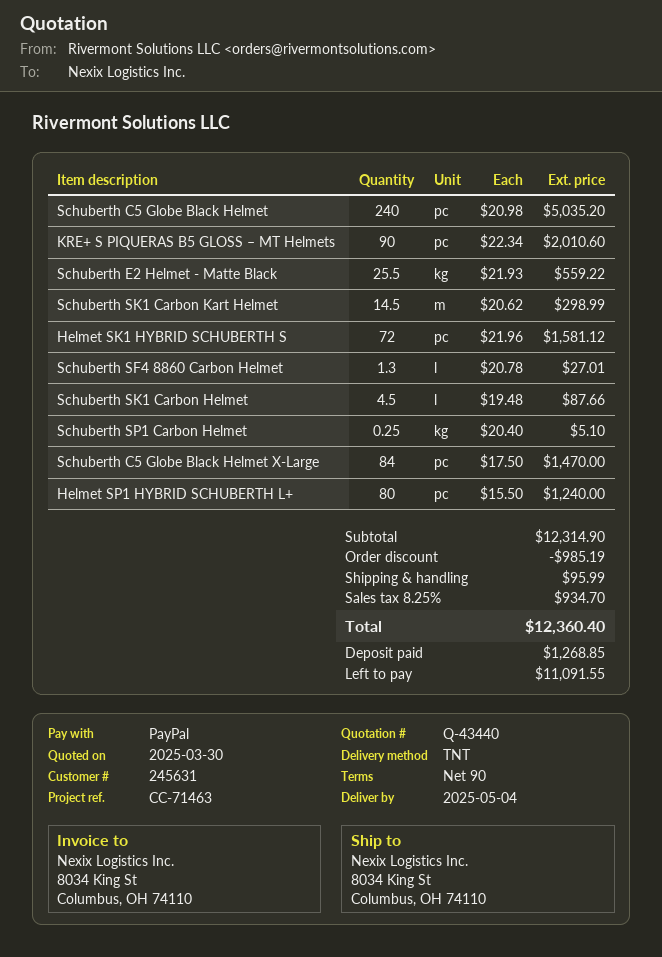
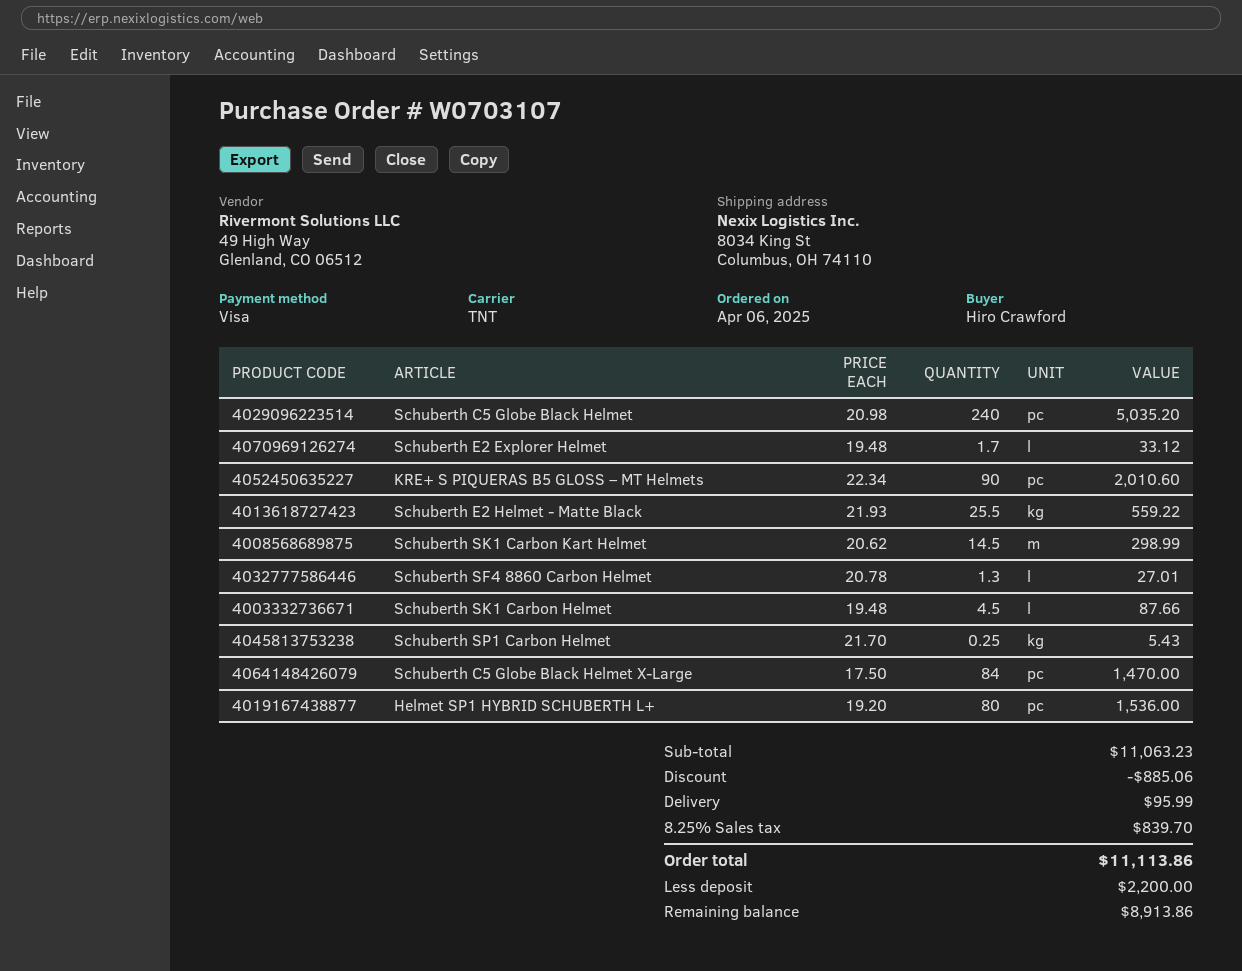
payment method: PayPal -> Visa
Helmet SK1 HYBRID SCHUBERTH S: 72 x 21.96 = 1581.12 -> none
Schuberth SP1 Carbon Helmet: 0.25 x 20.40 = 5.10 -> 0.25 x 21.70 = 5.43
Helmet SP1 HYBRID SCHUBERTH L+: 80 x 15.50 = 1240.00 -> 80 x 19.20 = 1536.00
Schuberth E2 Explorer Helmet: none -> 1.7 x 19.48 = 33.12
subtotal: 12314.90 -> 11063.23
discount: 985.19 -> 885.06
tax: 8.25% = 934.70 -> 8.25% = 839.70
total: 12360.40 -> 11113.86
deposit: 1268.85 -> 2200.00
balance: 11091.55 -> 8913.86

